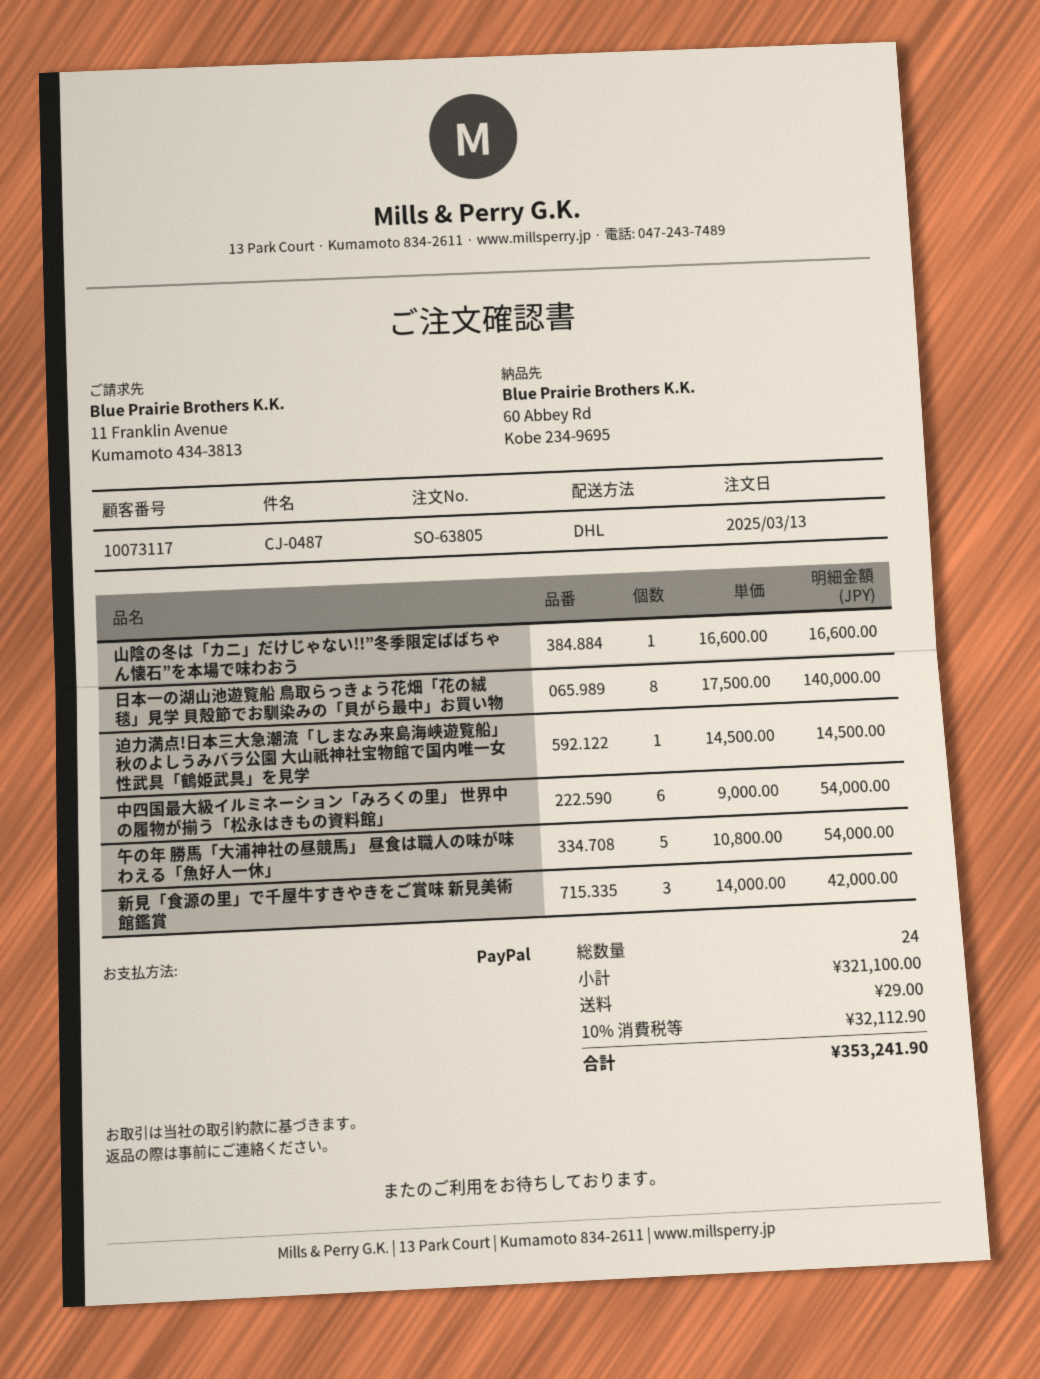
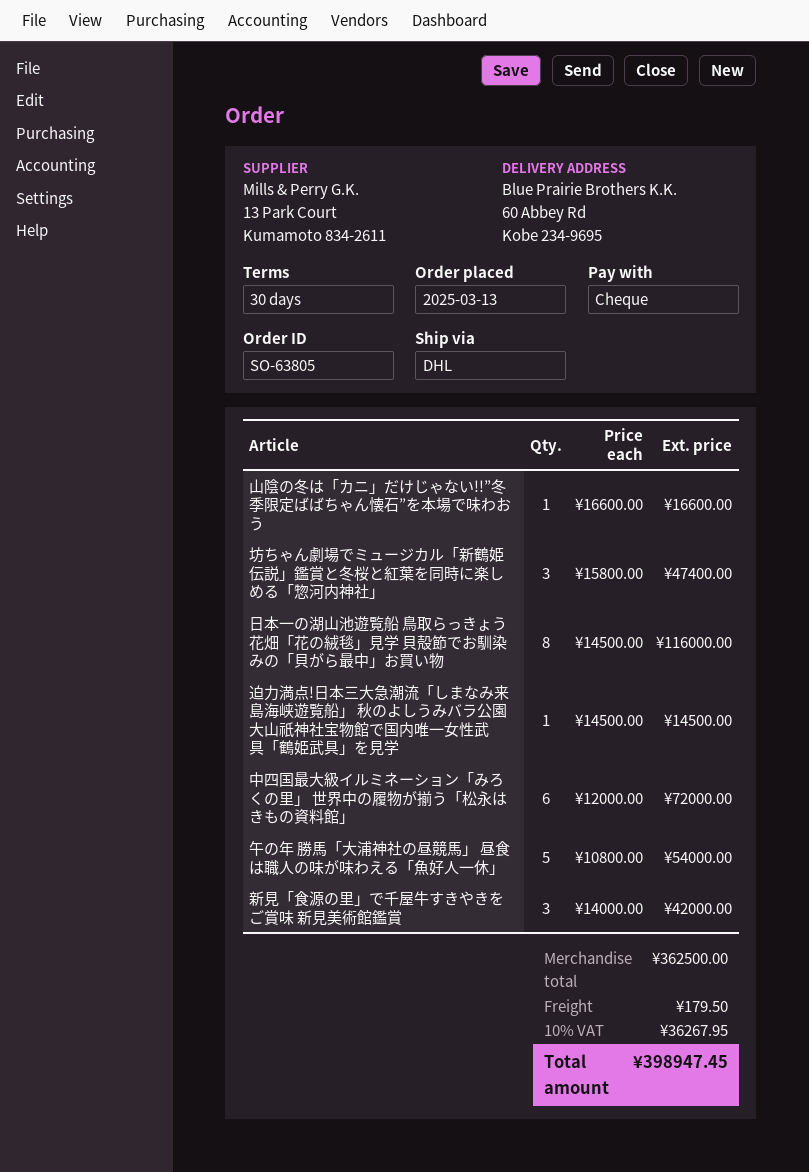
payment method: PayPal -> cheque
日本一の湖山池遊覧船 鳥取らっきょう花畑「花の絨毯」見学 貝殻節でお馴染みの「貝がら最中」お買い物: 8 x 17500.00 = 140000.00 -> 8 x 14500.00 = 116000.00
中四国最大級イルミネーション「みろくの里」 世界中の履物が揃う「松永はきもの資料館」: 6 x 9000.00 = 54000.00 -> 6 x 12000.00 = 72000.00
坊ちゃん劇場でミュージカル「新鶴姫伝説」鑑賞と冬桜と紅葉を同時に楽しめる「惣河内神社」: none -> 3 x 15800.00 = 47400.00
subtotal: 321100.00 -> 362500.00
shipping: 29.00 -> 179.50
tax: 10% = 32112.90 -> 10% = 36267.95
total: 353241.90 -> 398947.45

